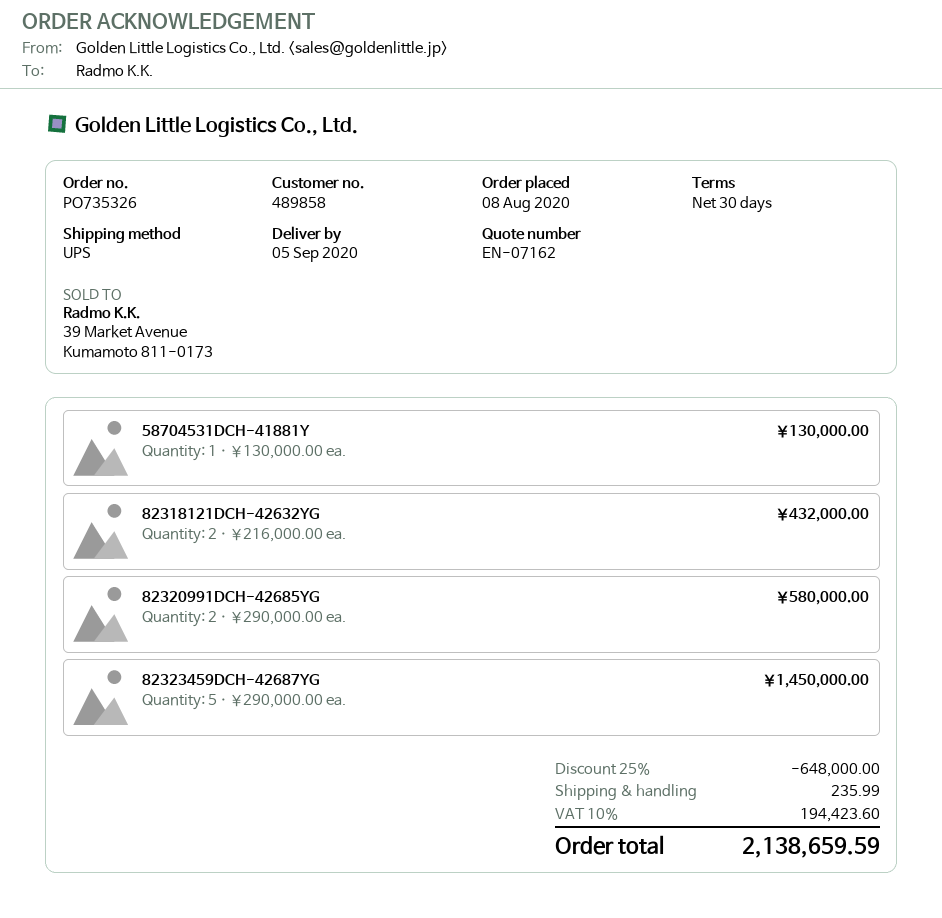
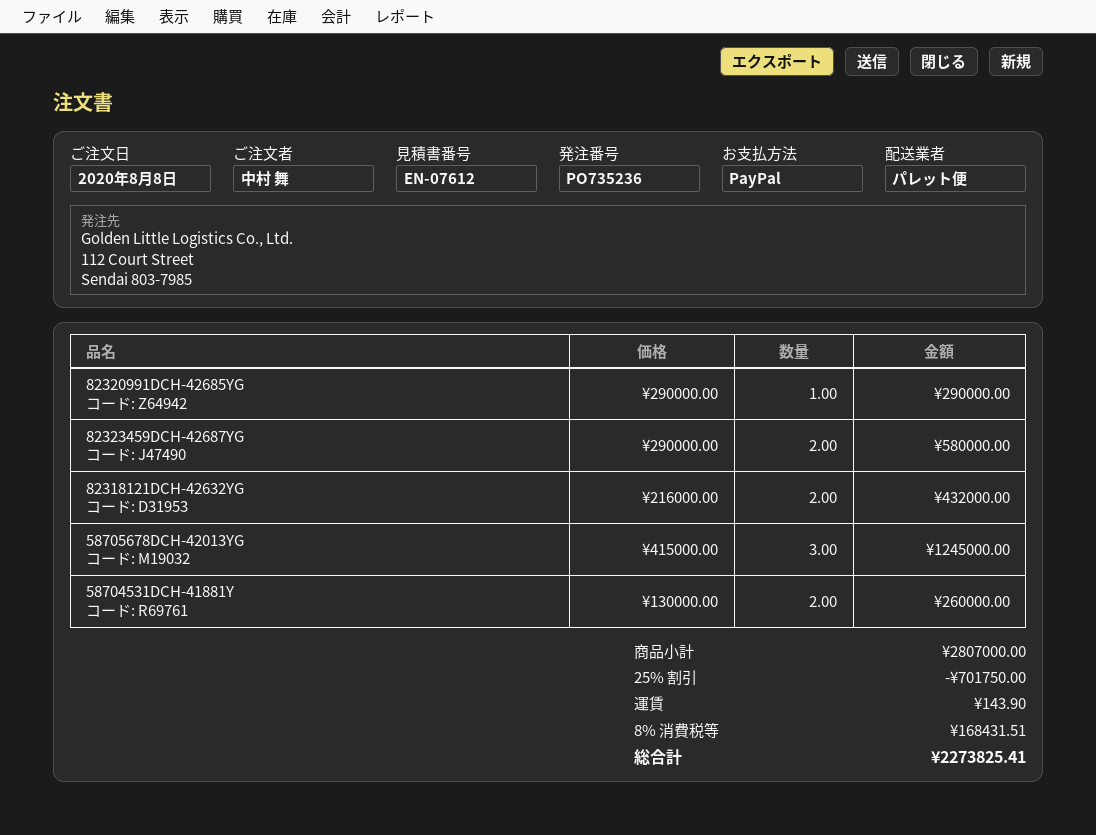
quote number: EN-07162 -> EN-07612
order number: PO735326 -> PO735236
shipping method: UPS -> pallet freight
58704531DCH-41881Y: 1 x 130000.00 = 130000.00 -> 2 x 130000.00 = 260000.00
82320991DCH-42685YG: 2 x 290000.00 = 580000.00 -> 1 x 290000.00 = 290000.00
82323459DCH-42687YG: 5 x 290000.00 = 1450000.00 -> 2 x 290000.00 = 580000.00
58705678DCH-42013YG: none -> 3 x 415000.00 = 1245000.00
discount: 25% = 648000.00 -> 25% = 701750.00
shipping: 235.99 -> 143.90
tax: 10% = 194423.60 -> 8% = 168431.51
total: 2138659.59 -> 2273825.41

